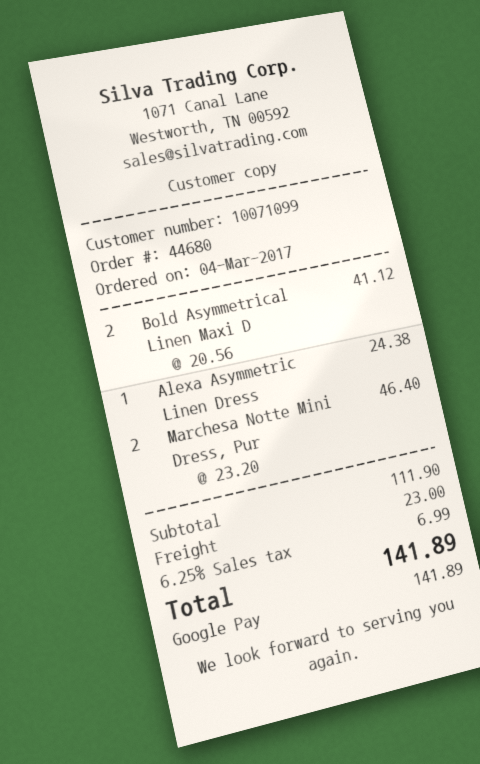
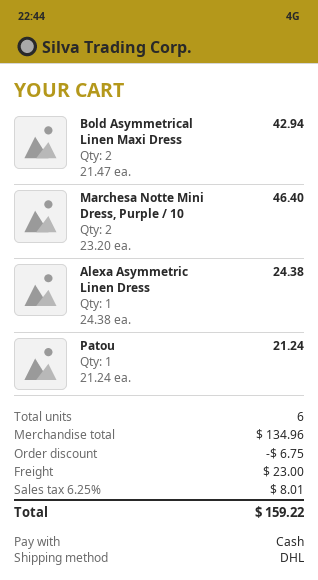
payment method: Google Pay -> cash
Bold Asymmetrical Linen Maxi D: 2 x 20.56 = 41.12 -> 2 x 21.47 = 42.94
Patou: none -> 1 x 21.24 = 21.24
subtotal: 111.90 -> 134.96
discount: none -> 6.75
tax: 6.25% = 6.99 -> 6.25% = 8.01
total: 141.89 -> 159.22

